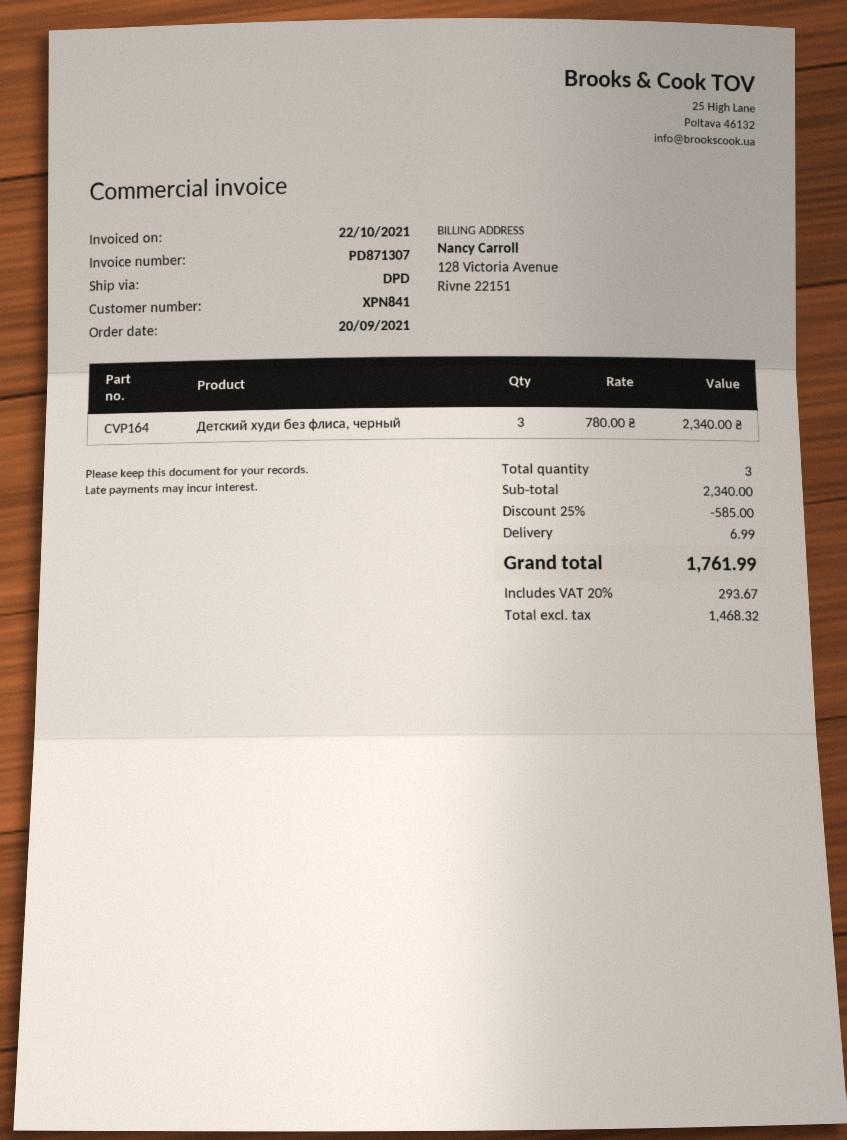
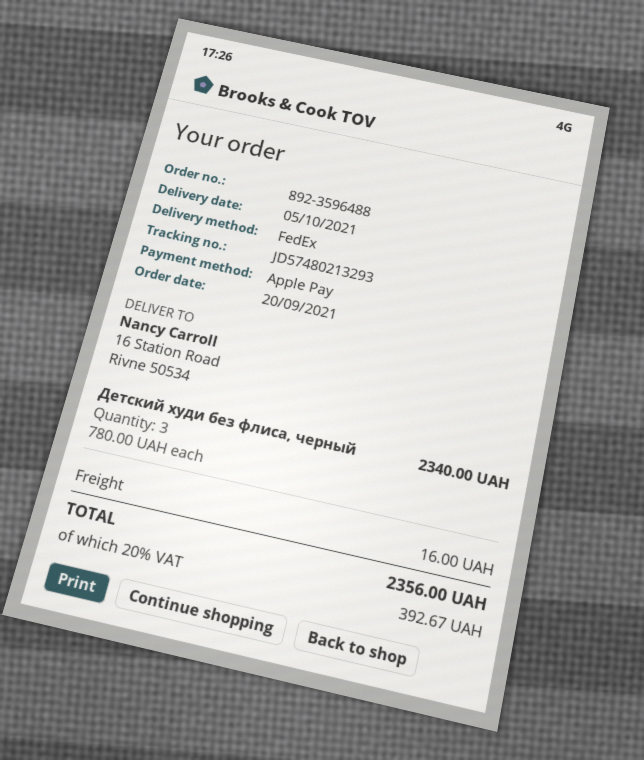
shipping method: DPD -> FedEx
discount: 25% = 585.00 -> none
shipping: 6.99 -> 16.00
tax: 20% = 293.67 -> 20% = 392.67
total: 1761.99 -> 2356.00

